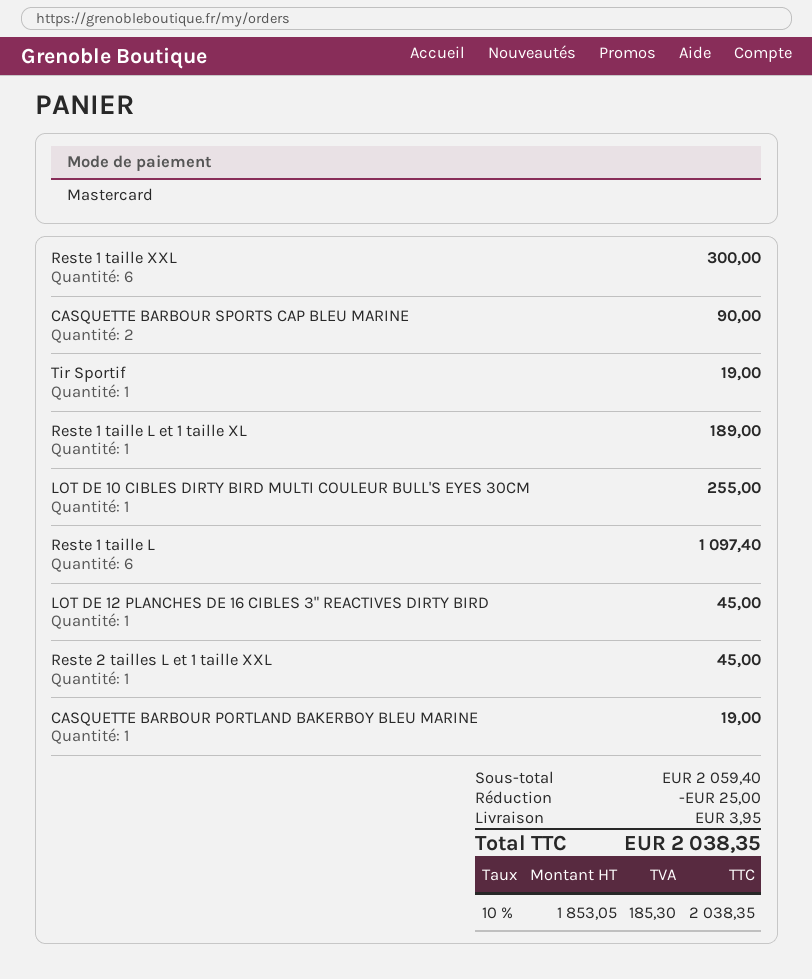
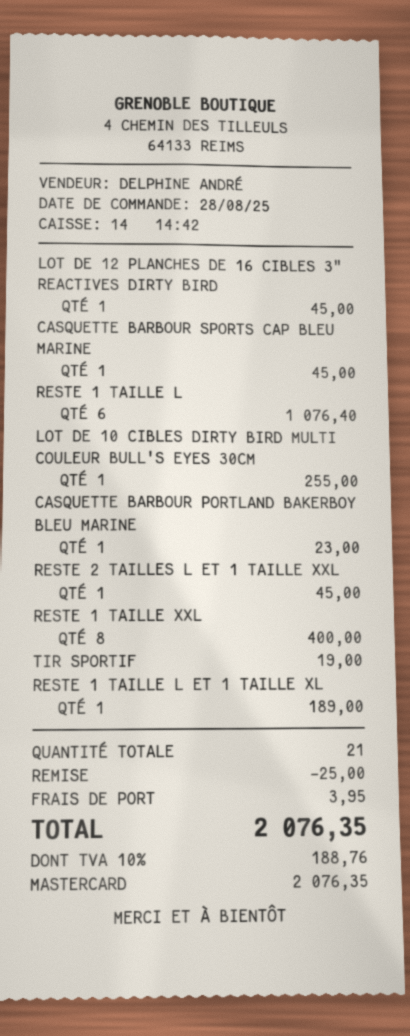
Reste 1 taille XXL: 6 for 300.00 -> 8 for 400.00
CASQUETTE BARBOUR SPORTS CAP BLEU MARINE: 2 for 90.00 -> 1 for 45.00
Reste 1 taille L: 6 for 1097.40 -> 6 for 1076.40
CASQUETTE BARBOUR PORTLAND BAKERBOY BLEU MARINE: 1 for 19.00 -> 1 for 23.00
tax: 10% = 185.30 -> 10% = 188.76
total: 2038.35 -> 2076.35

